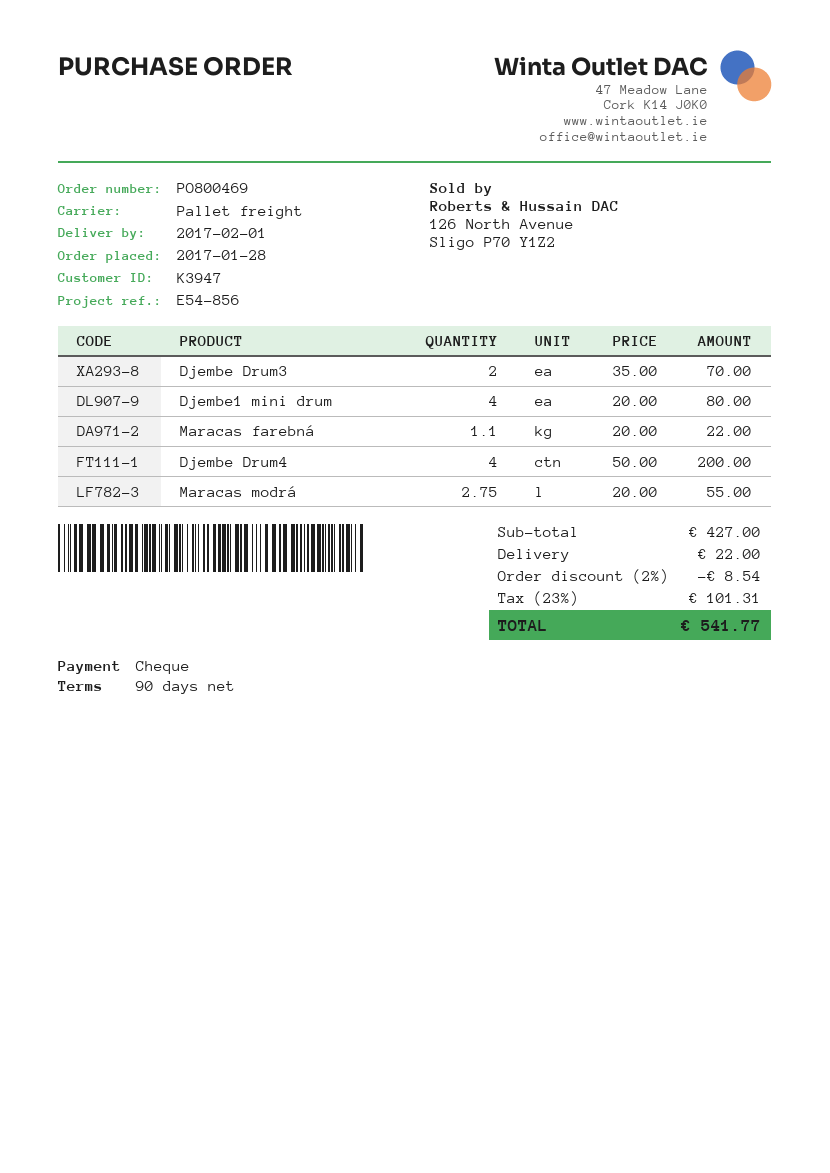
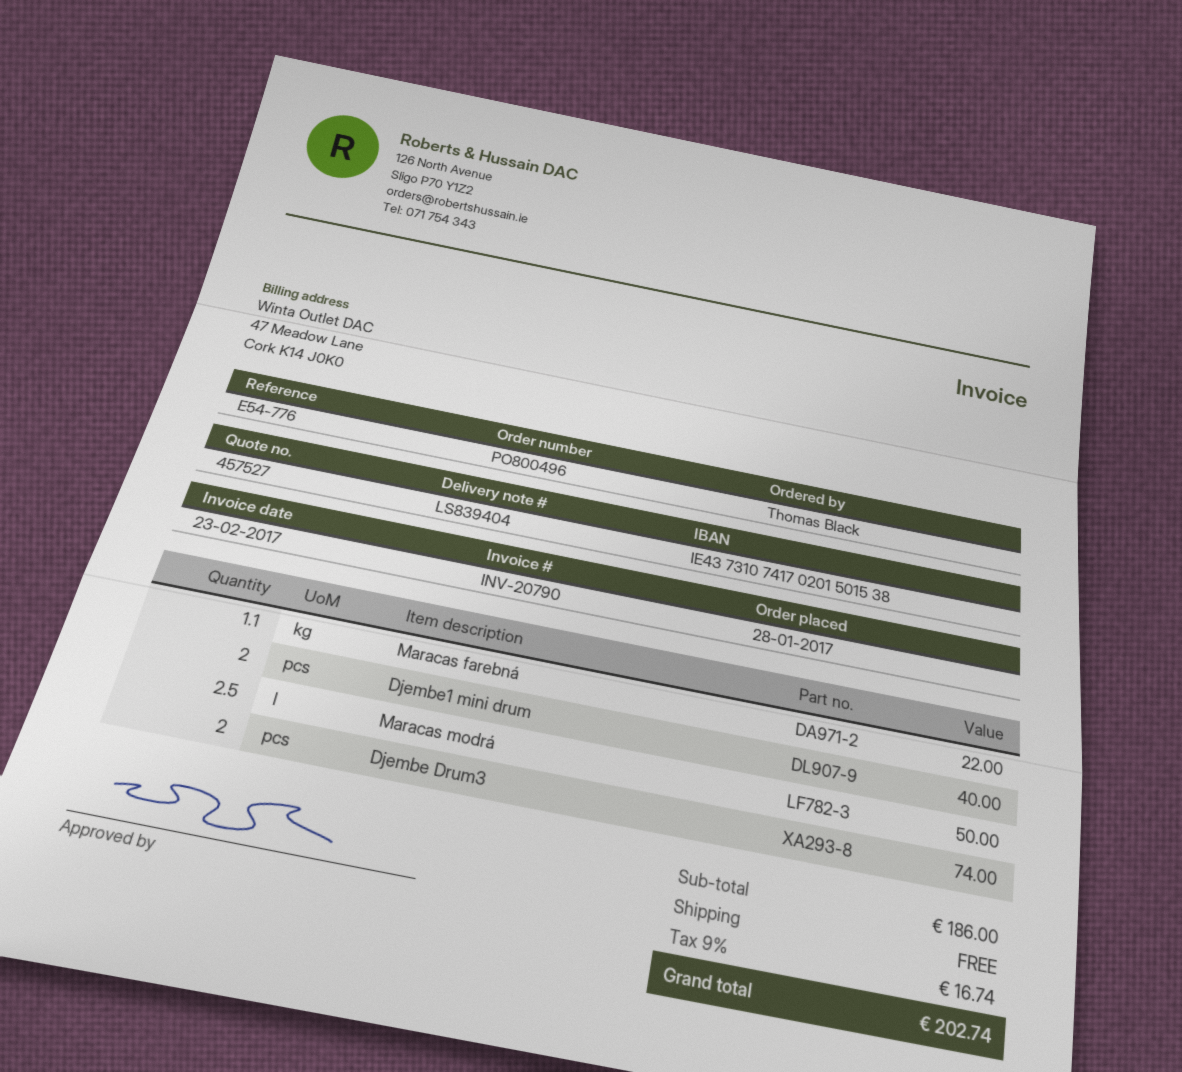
order number: PO800469 -> PO800496
reference: E54-856 -> E54-776
Djembe Drum3: 2 for 70.00 -> 2 for 74.00
Djembe1 mini drum: 4 for 80.00 -> 2 for 40.00
Djembe Drum4: 4 for 200.00 -> none
Maracas modrá: 2.75 for 55.00 -> 2.5 for 50.00
subtotal: 427.00 -> 186.00
discount: 2% = 8.54 -> none
shipping: 22.00 -> 0.00
tax: 23% = 101.31 -> 9% = 16.74
total: 541.77 -> 202.74

